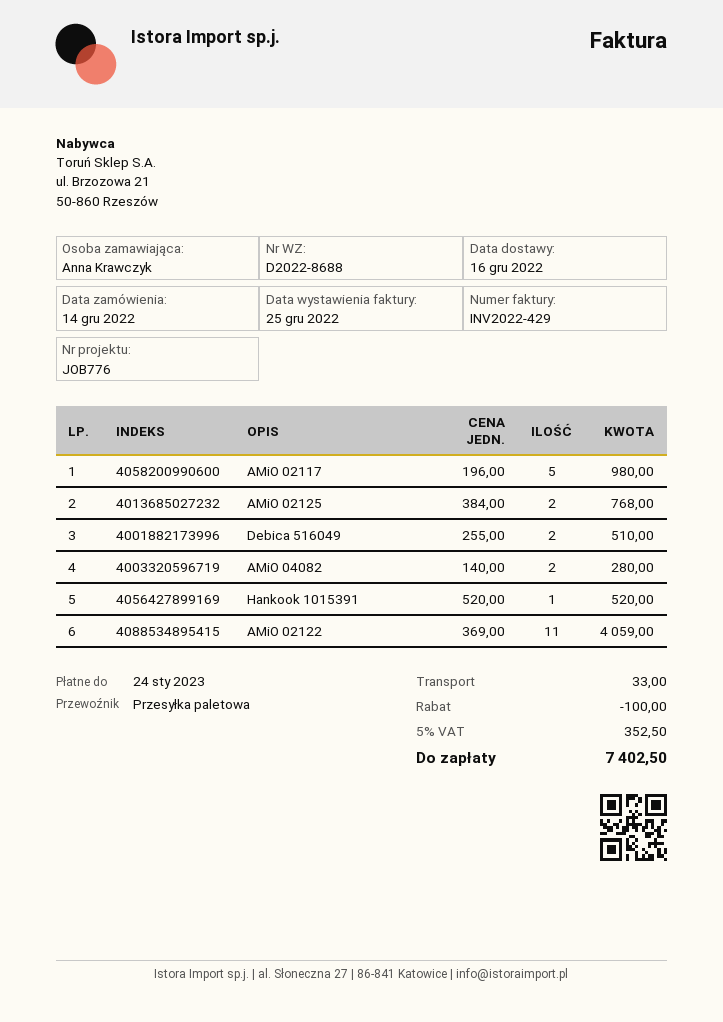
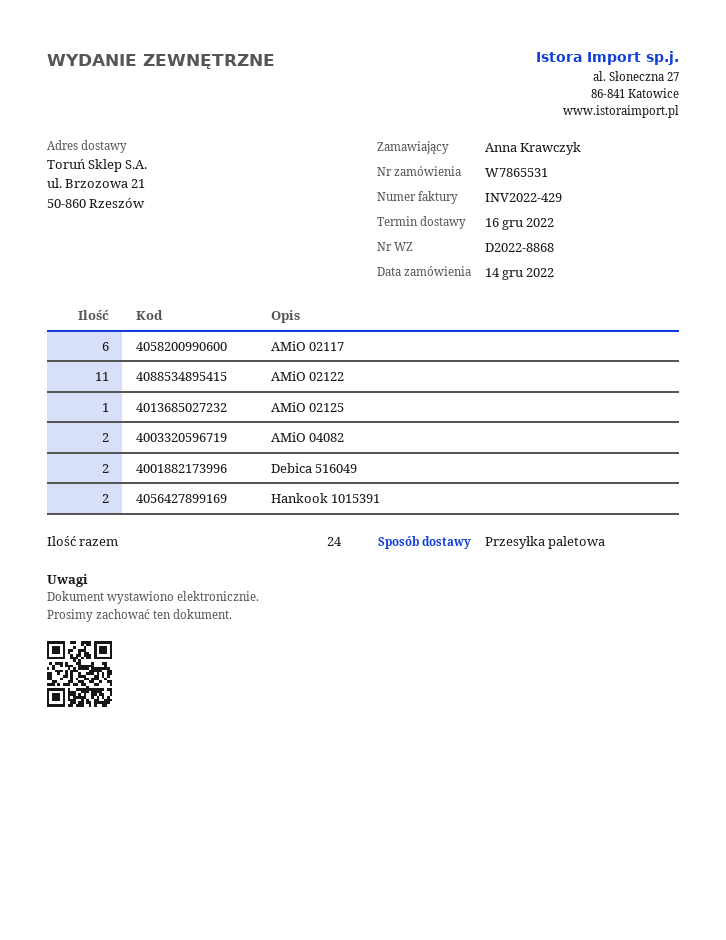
delivery note number: D2022-8688 -> D2022-8868
AMiO 02117: 5 -> 6
AMiO 02125: 2 -> 1
Hankook 1015391: 1 -> 2

